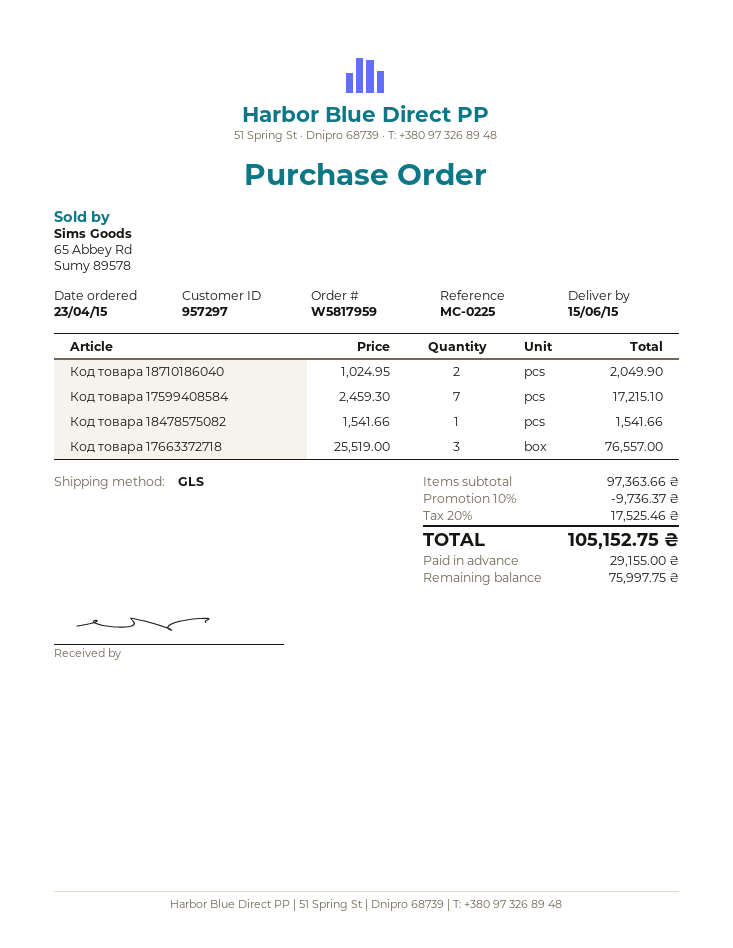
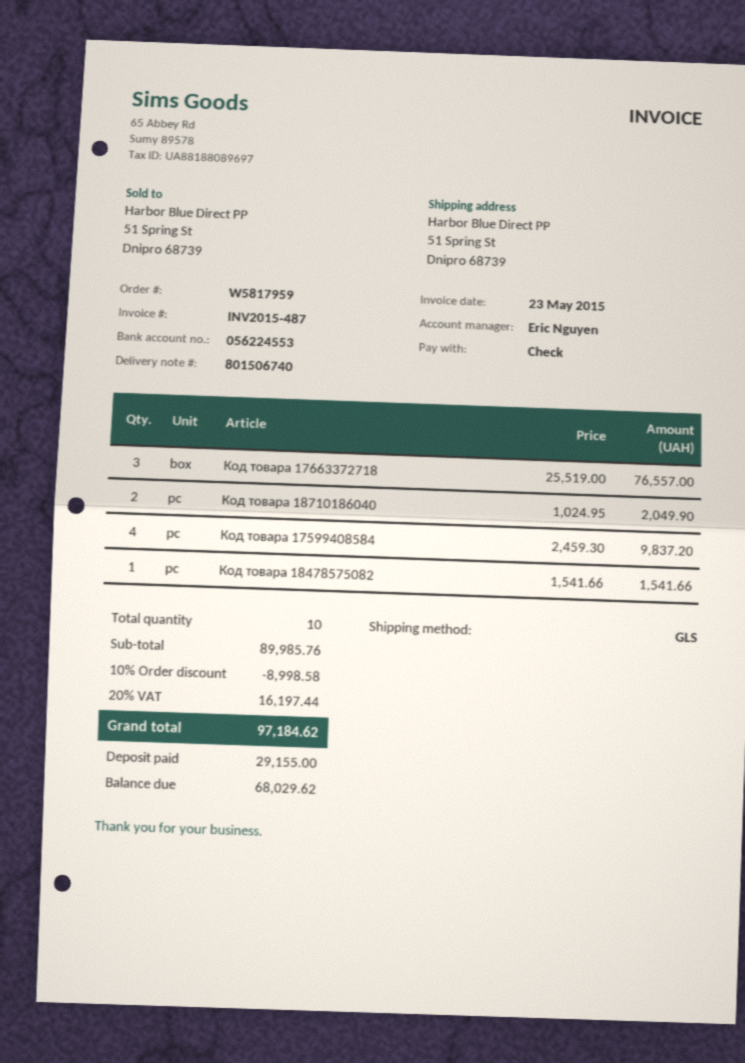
Код товара 17599408584: 7 x 2459.30 = 17215.10 -> 4 x 2459.30 = 9837.20
subtotal: 97363.66 -> 89985.76
discount: 10% = 9736.37 -> 10% = 8998.58
tax: 20% = 17525.46 -> 20% = 16197.44
total: 105152.75 -> 97184.62
balance: 75997.75 -> 68029.62

